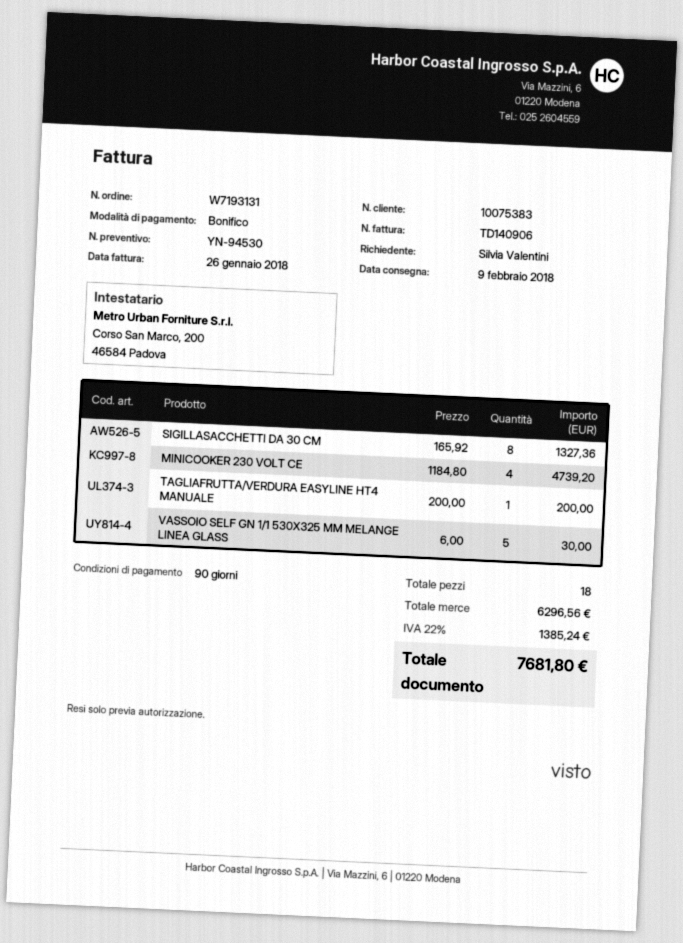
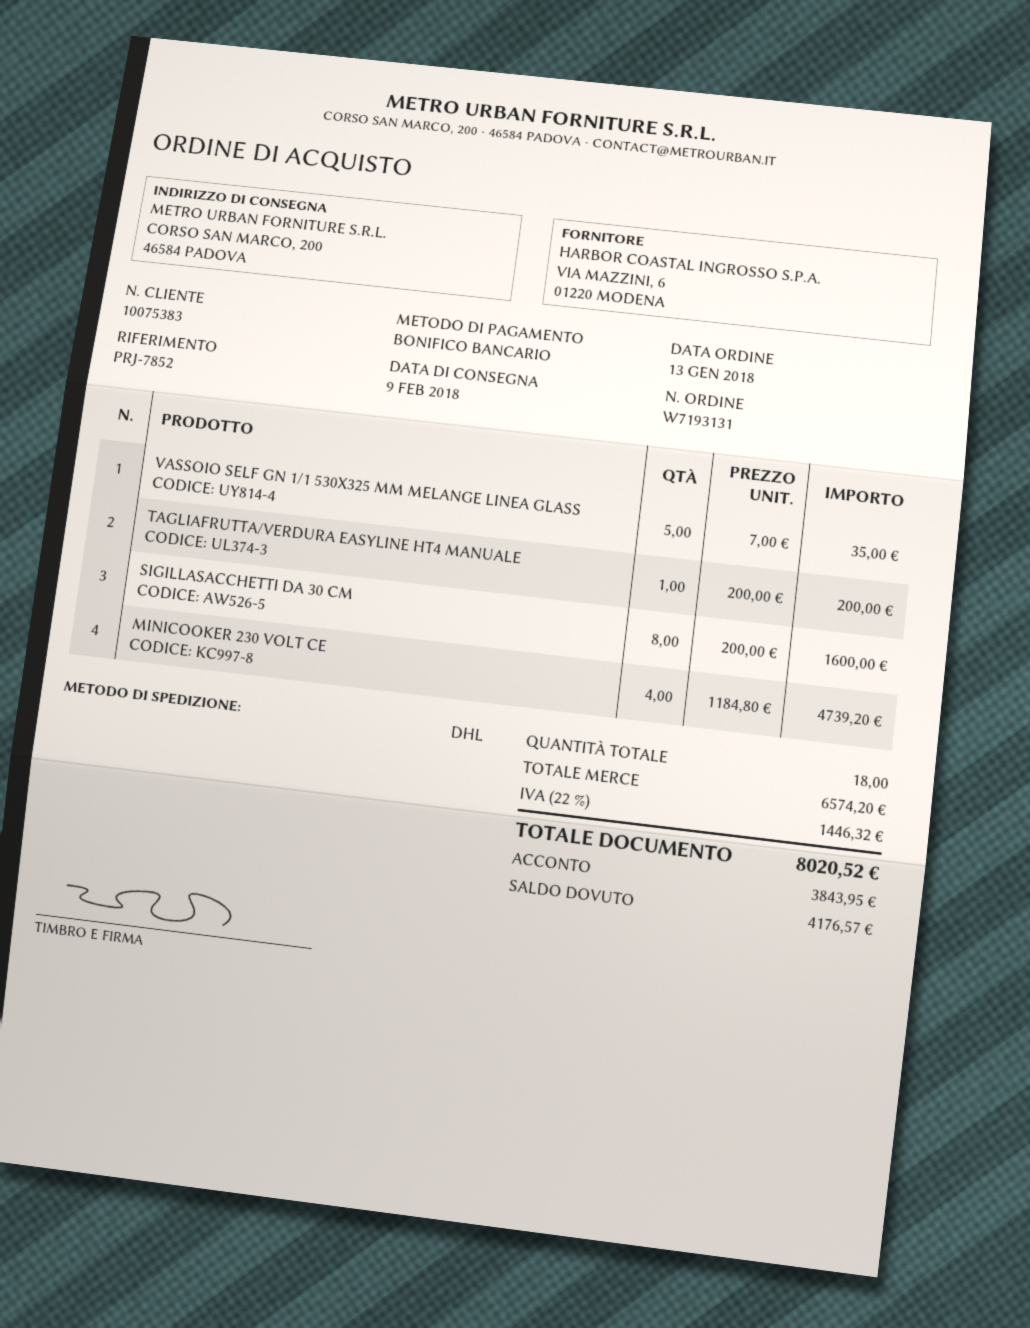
SIGILLASACCHETTI DA 30 CM: 8 x 165.92 = 1327.36 -> 8 x 200.00 = 1600.00
VASSOIO SELF GN 1/1 530X325 MM MELANGE LINEA GLASS: 5 x 6.00 = 30.00 -> 5 x 7.00 = 35.00
subtotal: 6296.56 -> 6574.20
tax: 22% = 1385.24 -> 22% = 1446.32
total: 7681.80 -> 8020.52

